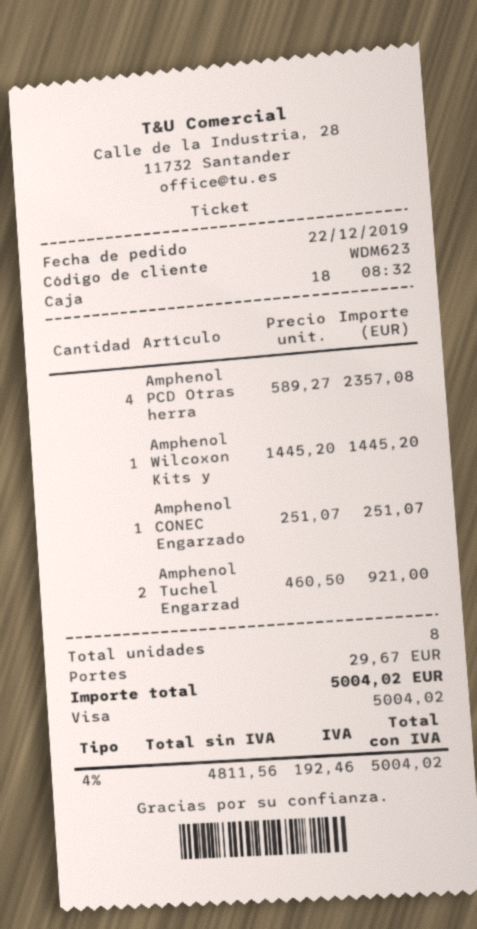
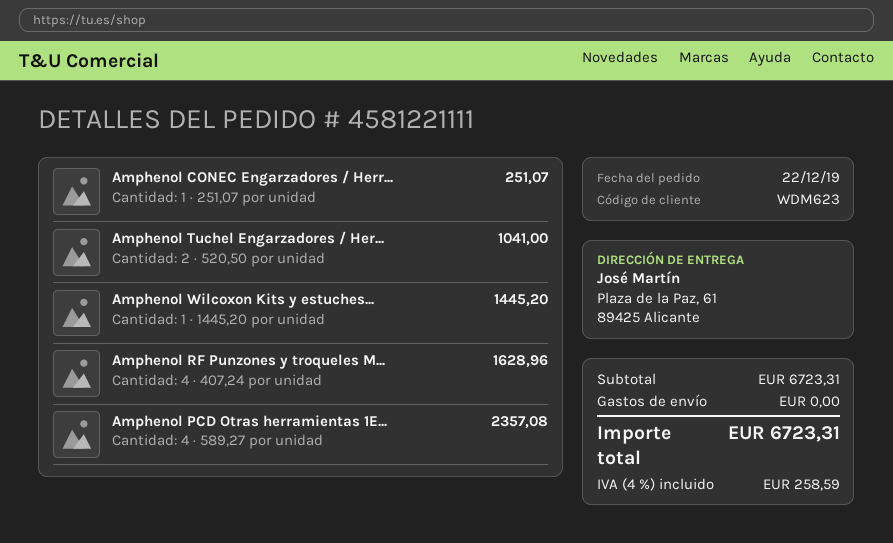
Amphenol Tuchel Engarzad: 2 x 460.50 = 921.00 -> 2 x 520.50 = 1041.00
Amphenol RF Punzones y troqueles M...: none -> 4 x 407.24 = 1628.96
shipping: 29.67 -> 0.00
tax: 4% = 192.46 -> 4% = 258.59
total: 5004.02 -> 6723.31

